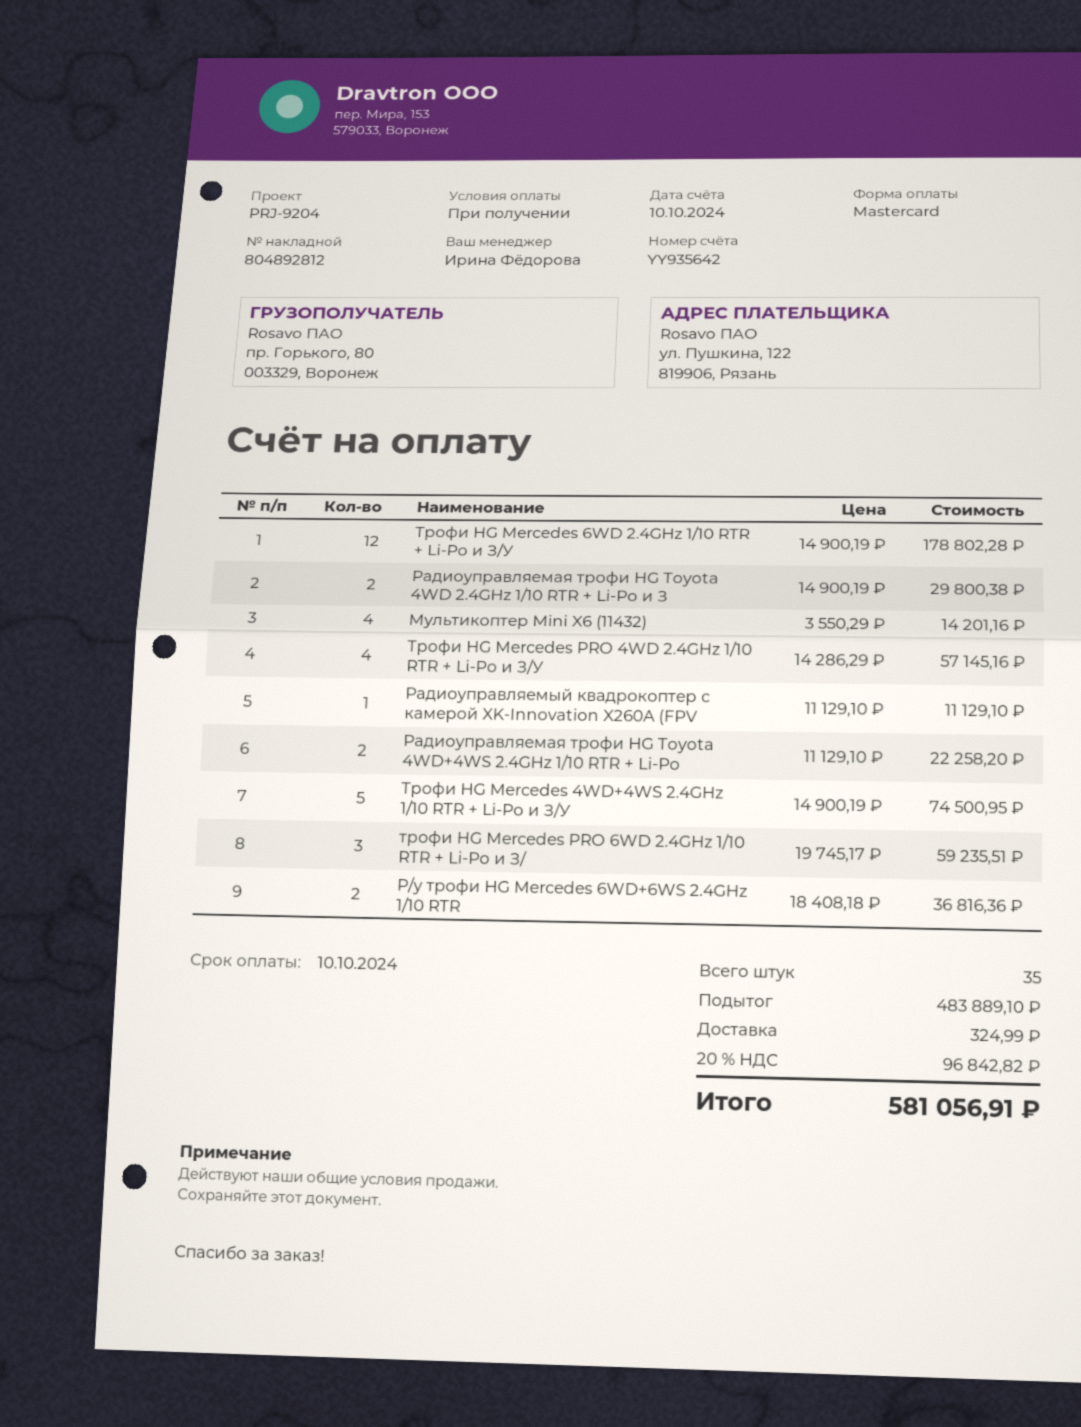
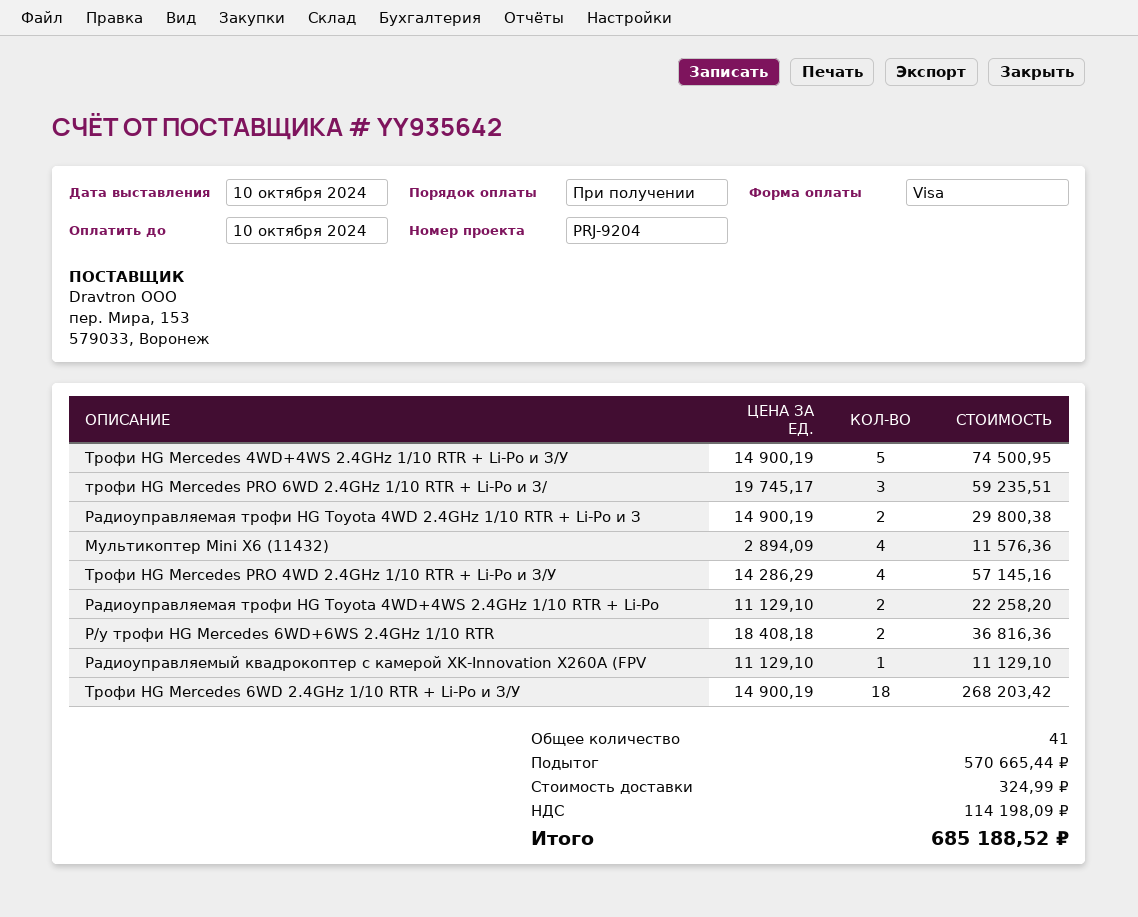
payment method: Mastercard -> Visa
Трофи HG Mercedes 6WD 2.4GHz 1/10 RTR + Li-Po и З/У: 12 x 14900.19 = 178802.28 -> 18 x 14900.19 = 268203.42
Мультикоптер Mini X6 (11432): 4 x 3550.29 = 14201.16 -> 4 x 2894.09 = 11576.36
total quantity: 35 -> 41
subtotal: 483889.10 -> 570665.44
tax: 96842.82 -> 114198.09
total: 581056.91 -> 685188.52

